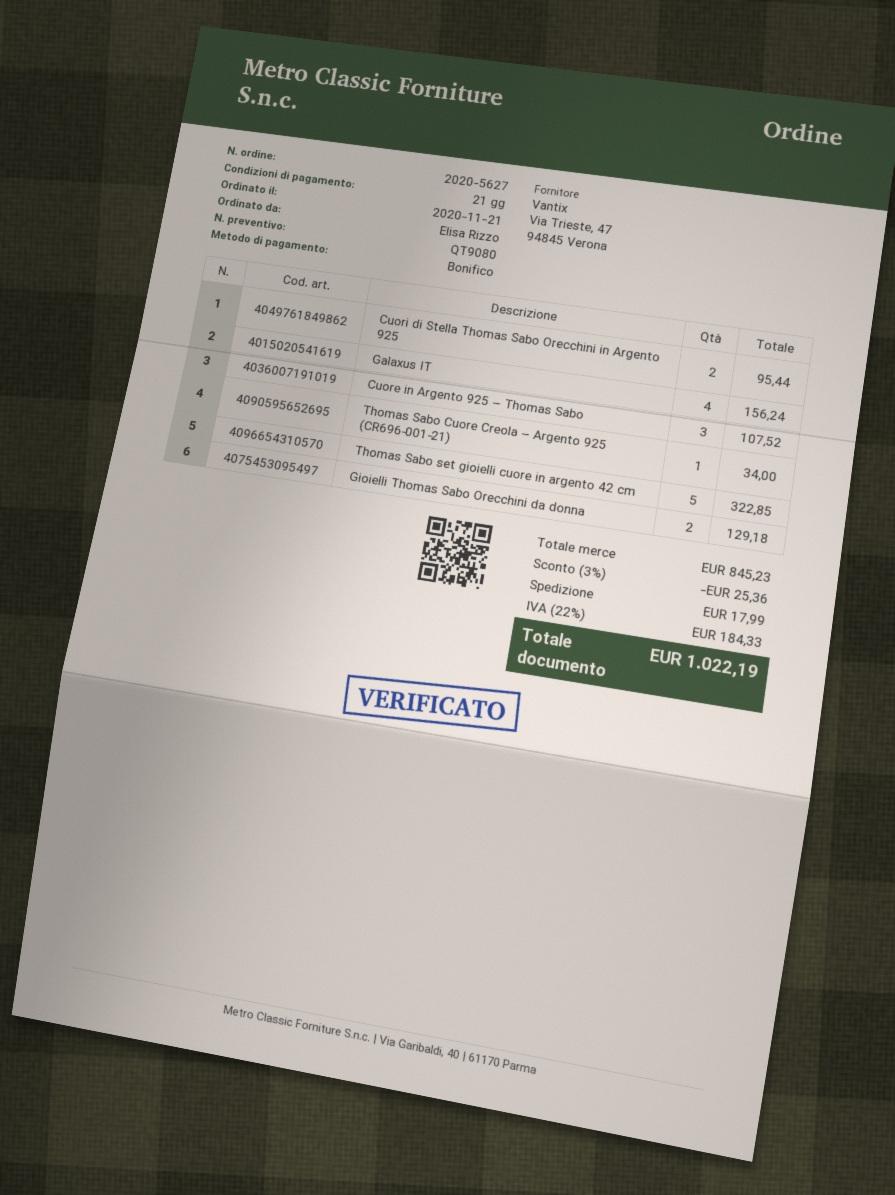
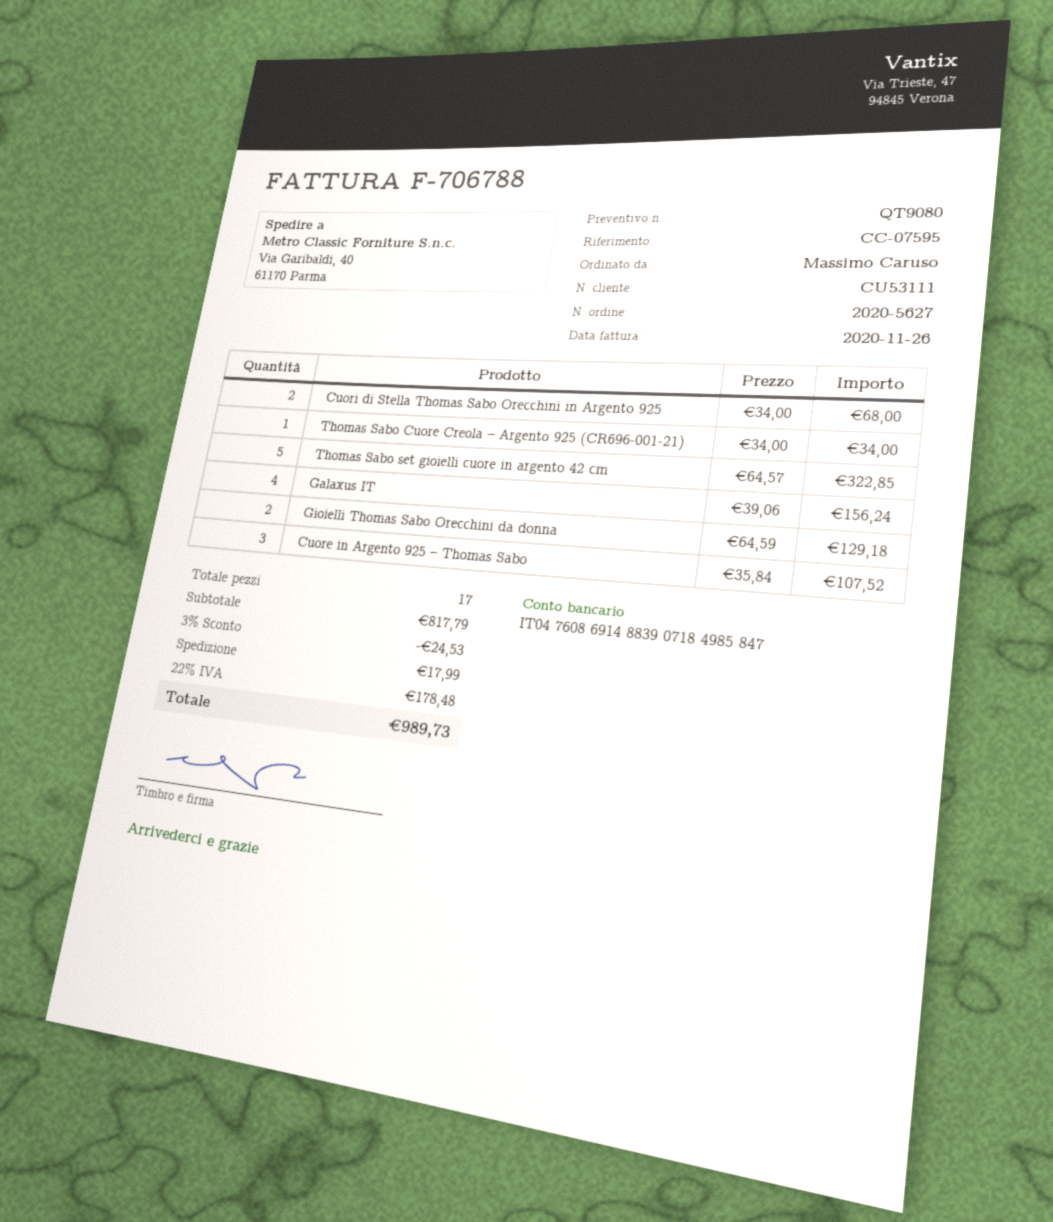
ordered by: Elisa Rizzo -> Massimo Caruso
Cuori di Stella Thomas Sabo Orecchini in Argento 925: 2 for 95.44 -> 2 for 68.00
subtotal: 845.23 -> 817.79
discount: 3% = 25.36 -> 3% = 24.53
tax: 22% = 184.33 -> 22% = 178.48
total: 1022.19 -> 989.73

